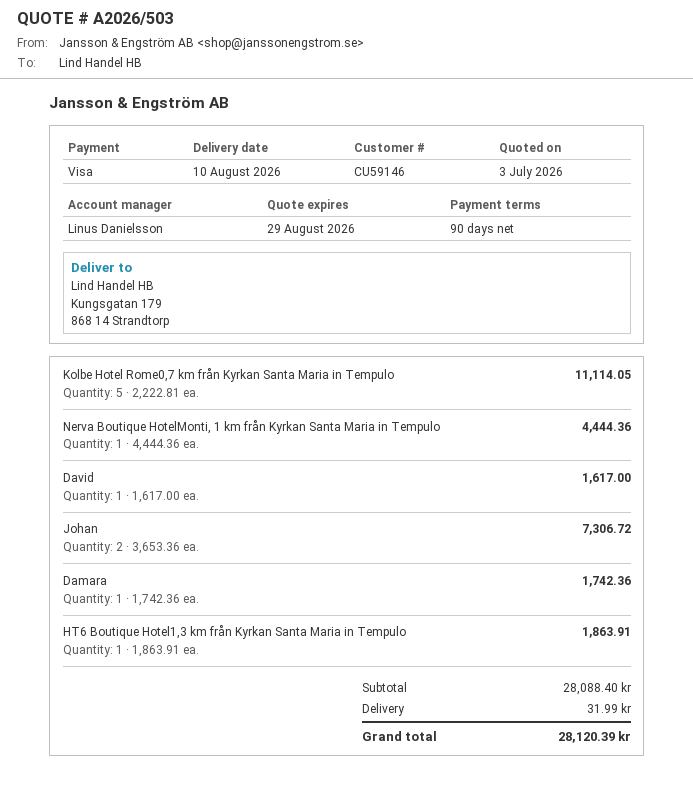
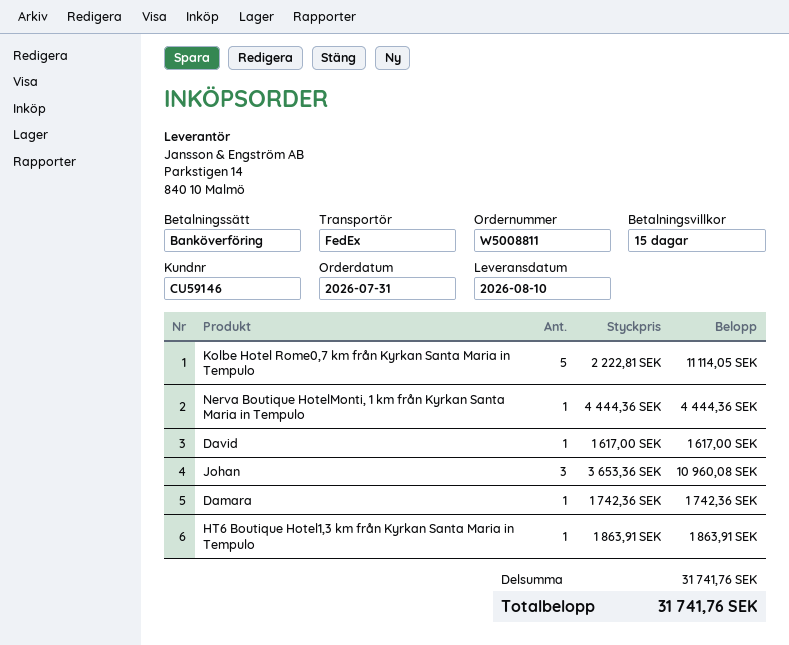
payment terms: 90 days -> 15 days
payment method: Visa -> bank transfer
Johan: 2 x 3653.36 = 7306.72 -> 3 x 3653.36 = 10960.08
subtotal: 28088.40 -> 31741.76
shipping: 31.99 -> none
total: 28120.39 -> 31741.76

